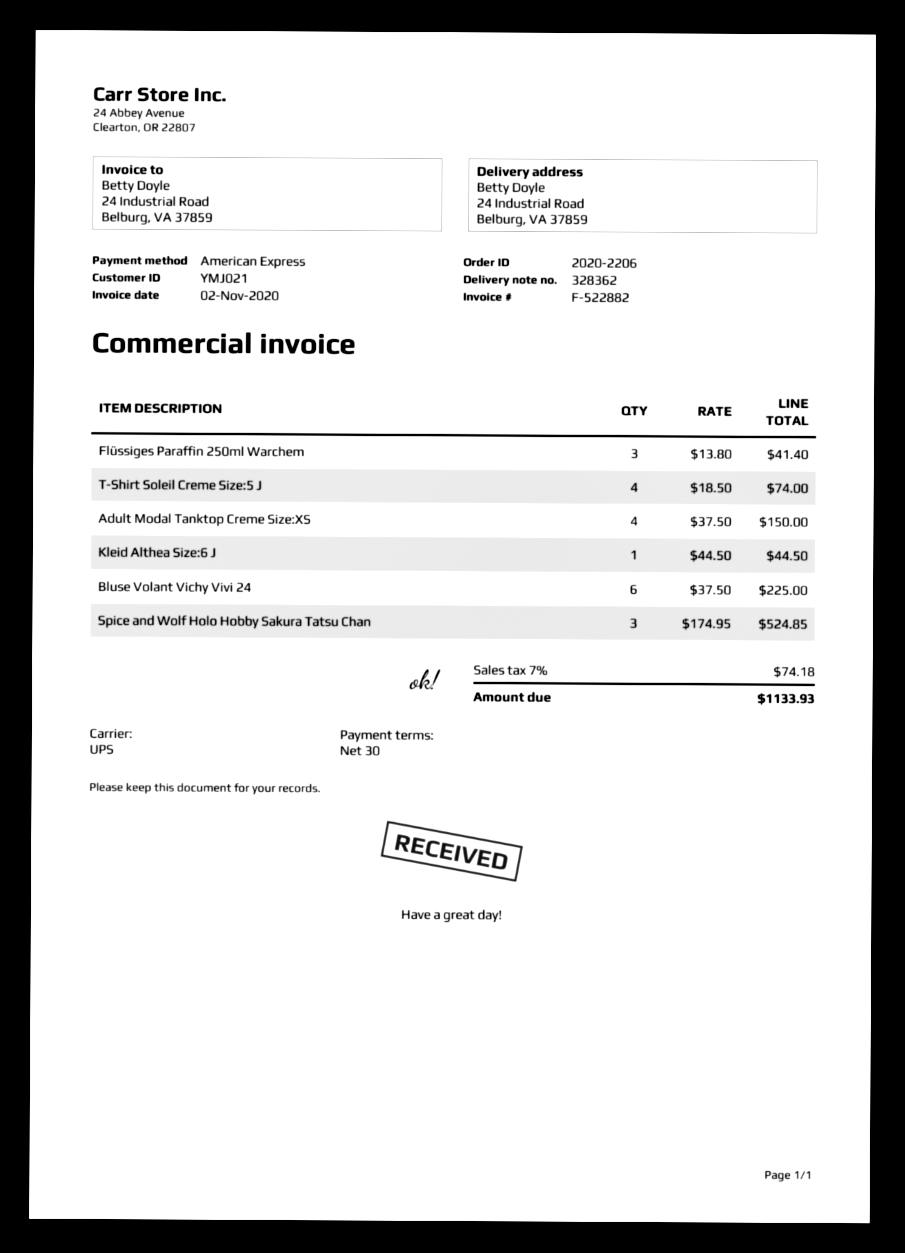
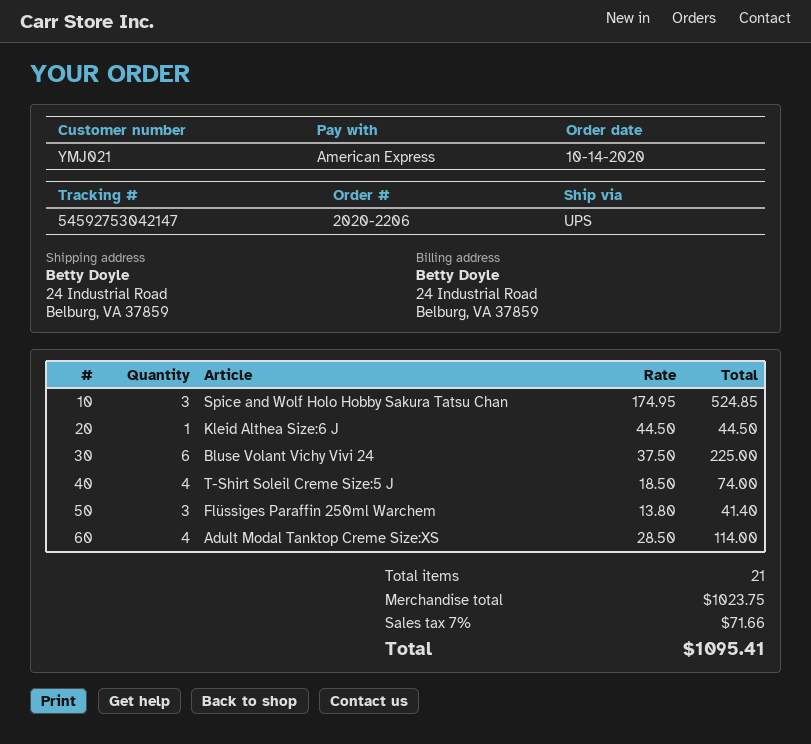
Adult Modal Tanktop Creme Size:XS: 4 x 37.50 = 150.00 -> 4 x 28.50 = 114.00
tax: 7% = 74.18 -> 7% = 71.66
total: 1133.93 -> 1095.41

